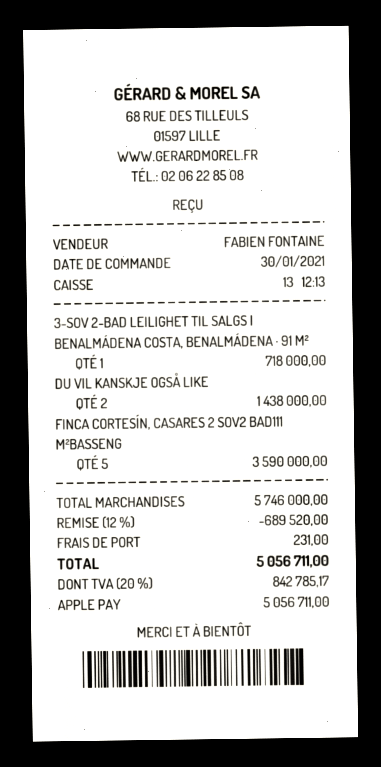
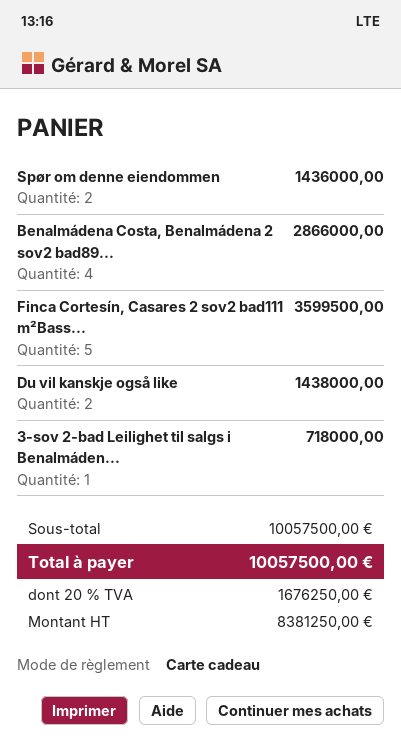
payment method: Apple Pay -> gift card
FINCA CORTESÍN, CASARES 2 SOV2 BAD111 M²BASSENG: 5 for 3590000.00 -> 5 for 3599500.00
Spør om denne eiendommen: none -> 2 for 1436000.00
Benalmádena Costa, Benalmádena 2 sov2 bad89...: none -> 4 for 2866000.00
subtotal: 5746000.00 -> 10057500.00
discount: 12% = 689520.00 -> none
shipping: 231.00 -> none
tax: 20% = 842785.17 -> 20% = 1676250.00
total: 5056711.00 -> 10057500.00

